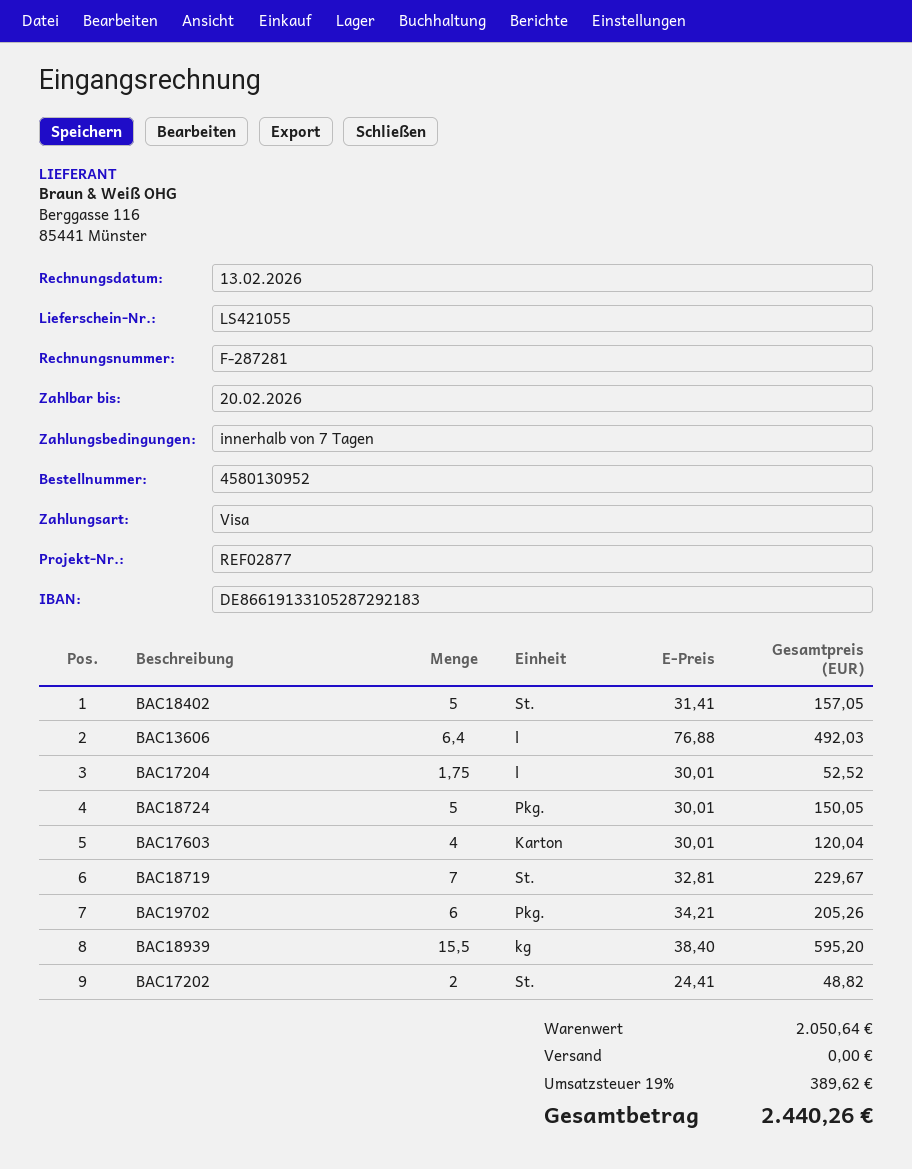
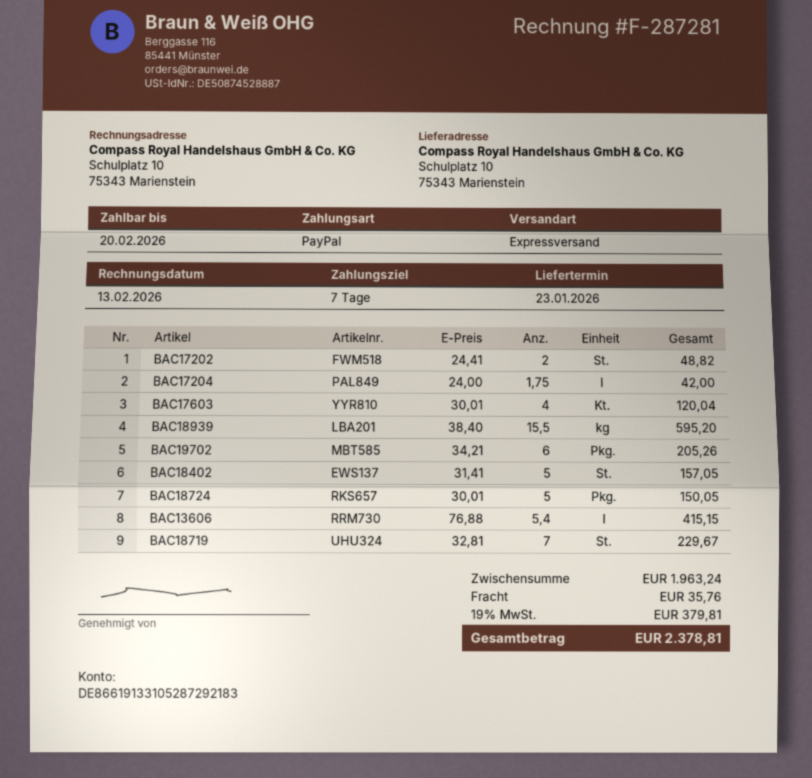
payment method: Visa -> PayPal
BAC13606: 6.4 x 76.88 = 492.03 -> 5.4 x 76.88 = 415.15
BAC17204: 1.75 x 30.01 = 52.52 -> 1.75 x 24.00 = 42.00
subtotal: 2050.64 -> 1963.24
shipping: 0.00 -> 35.76
tax: 19% = 389.62 -> 19% = 379.81
total: 2440.26 -> 2378.81

